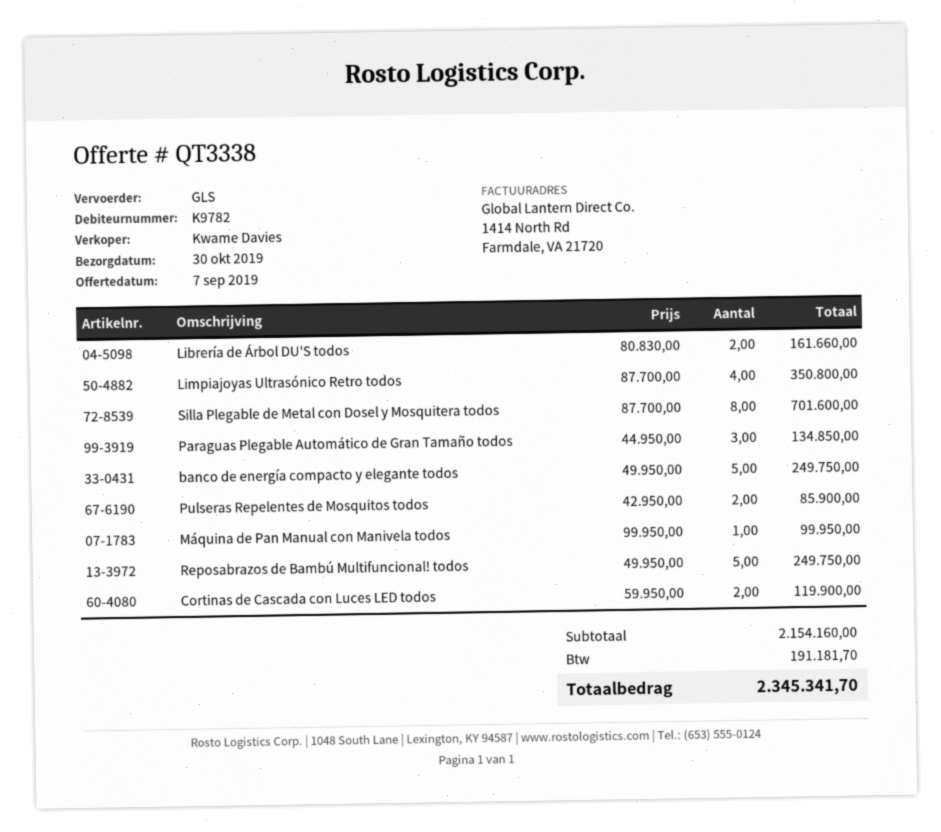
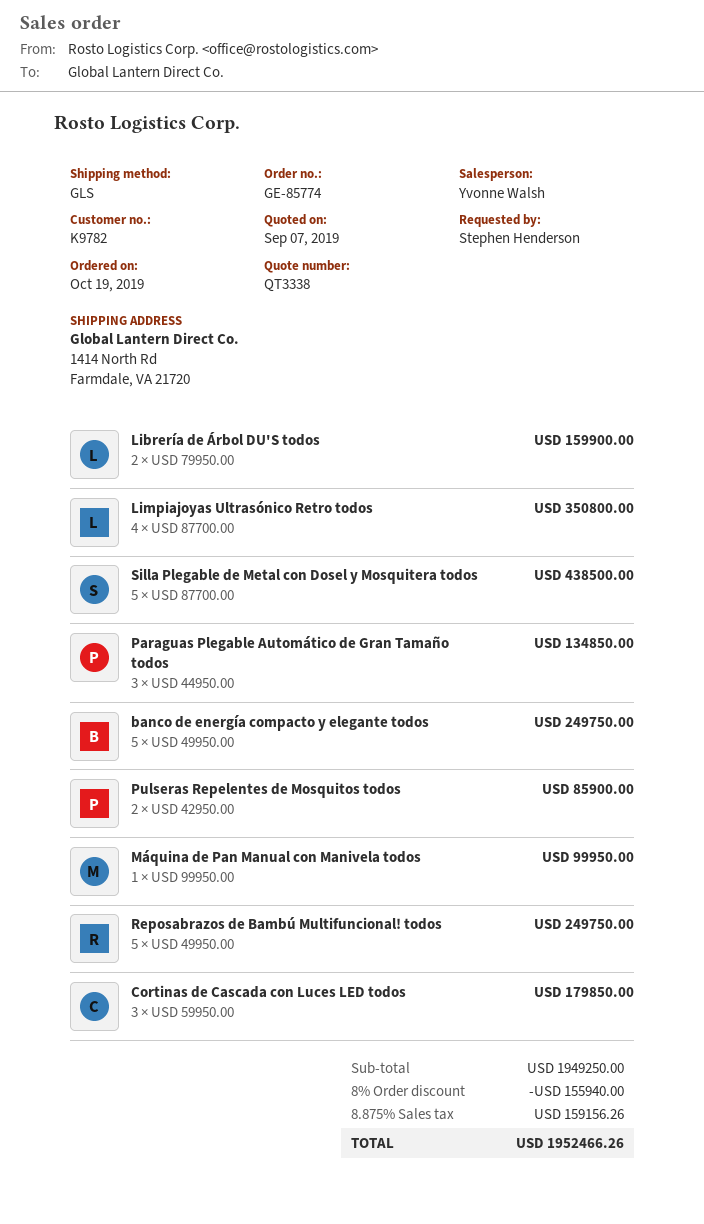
sales rep: Kwame Davies -> Yvonne Walsh
Librería de Árbol DU'S todos: 2 x 80830.00 = 161660.00 -> 2 x 79950.00 = 159900.00
Silla Plegable de Metal con Dosel y Mosquitera todos: 8 x 87700.00 = 701600.00 -> 5 x 87700.00 = 438500.00
Cortinas de Cascada con Luces LED todos: 2 x 59950.00 = 119900.00 -> 3 x 59950.00 = 179850.00
subtotal: 2154160.00 -> 1949250.00
discount: none -> 8% = 155940.00
tax: 191181.70 -> 159156.26
total: 2345341.70 -> 1952466.26

